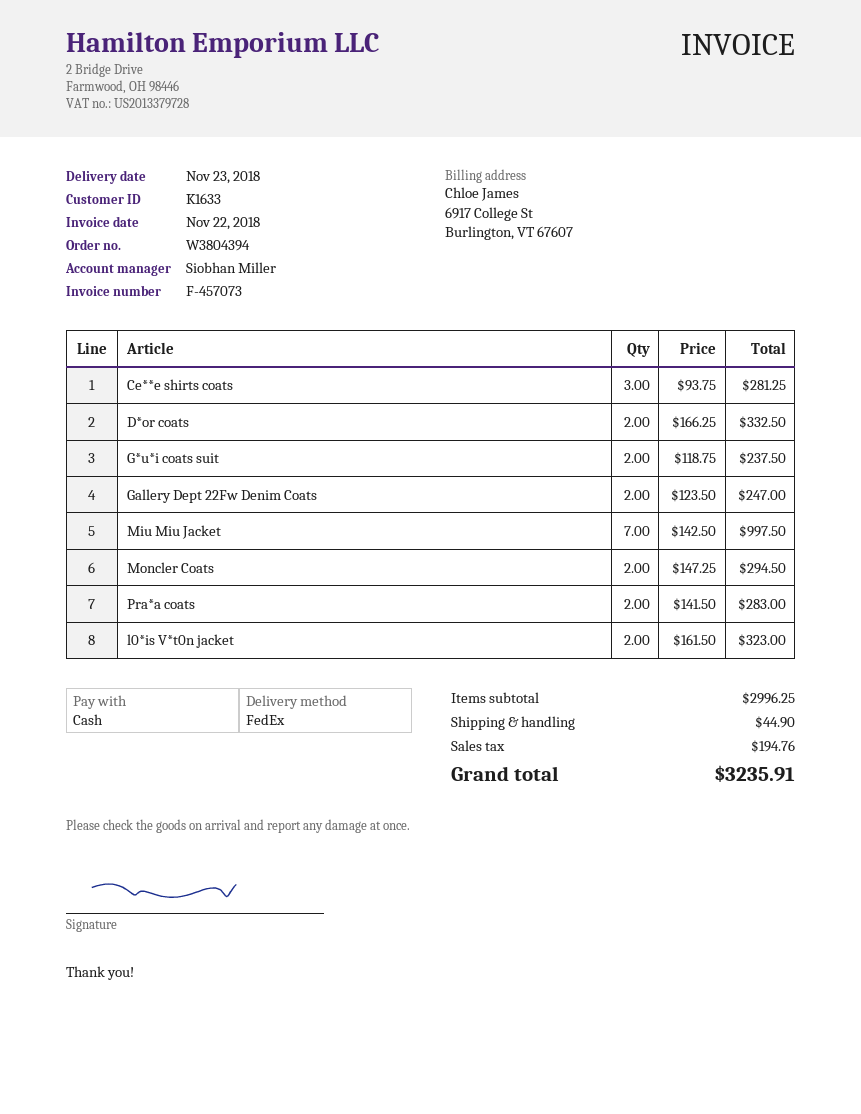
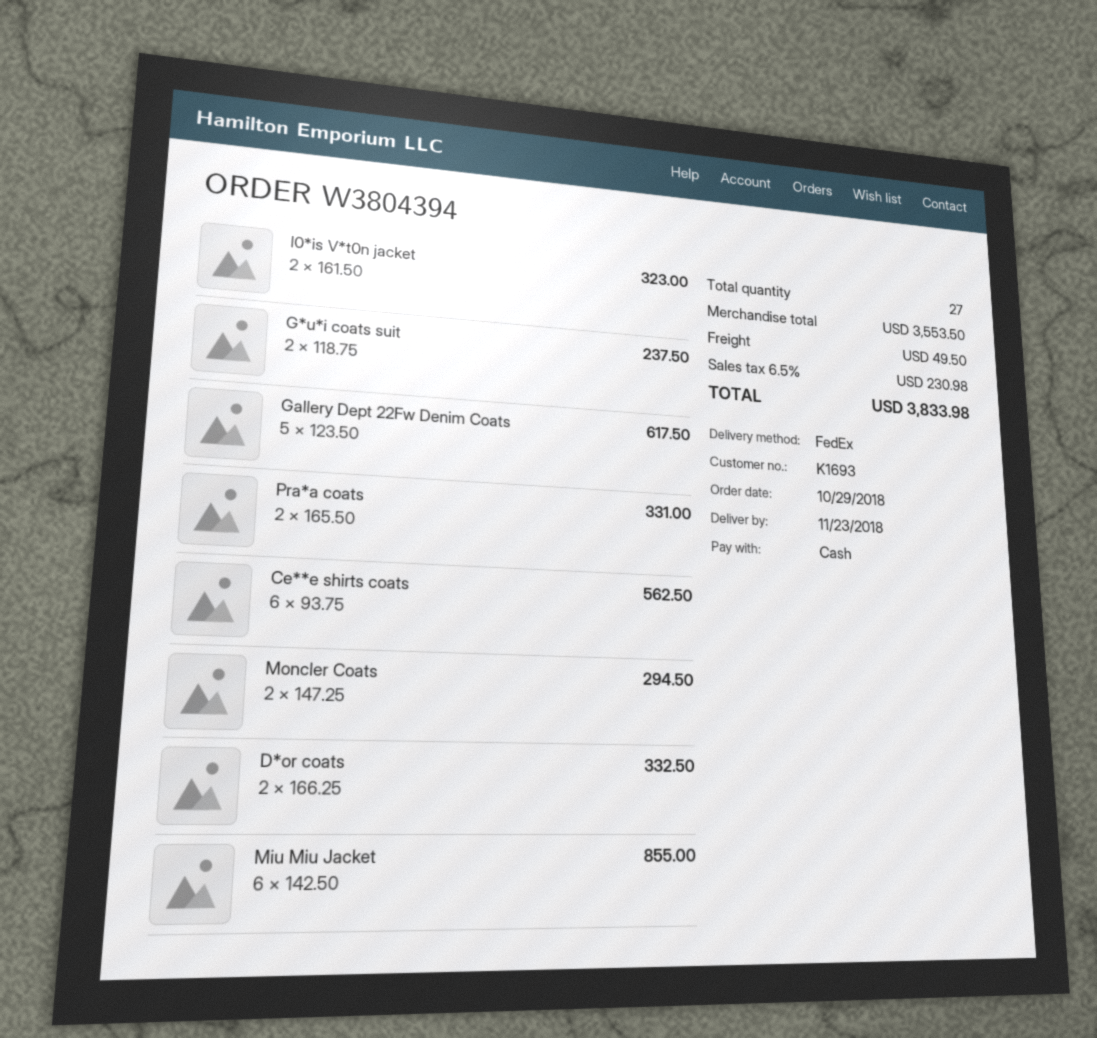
customer number: K1633 -> K1693
Ce**e shirts coats: 3 x 93.75 = 281.25 -> 6 x 93.75 = 562.50
Gallery Dept 22Fw Denim Coats: 2 x 123.50 = 247.00 -> 5 x 123.50 = 617.50
Miu Miu Jacket: 7 x 142.50 = 997.50 -> 6 x 142.50 = 855.00
Pra*a coats: 2 x 141.50 = 283.00 -> 2 x 165.50 = 331.00
subtotal: 2996.25 -> 3553.50
shipping: 44.90 -> 49.50
tax: 194.76 -> 230.98
total: 3235.91 -> 3833.98

